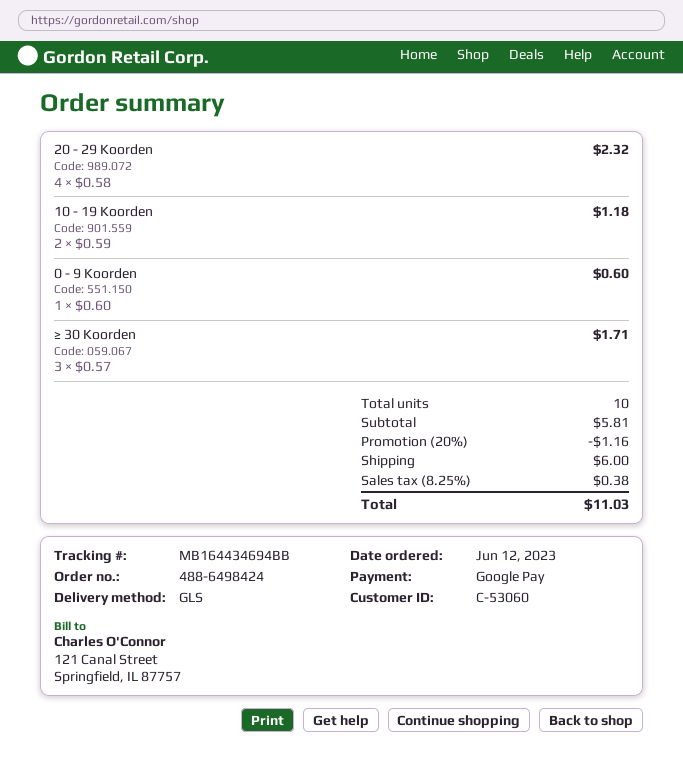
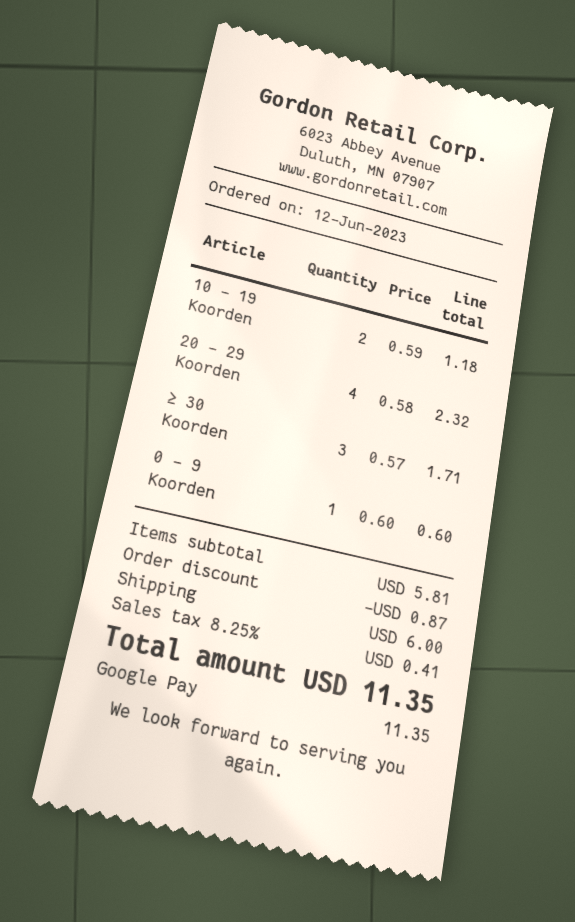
discount: 1.16 -> 0.87
tax: 8.25% = 0.38 -> 8.25% = 0.41
total: 11.03 -> 11.35

